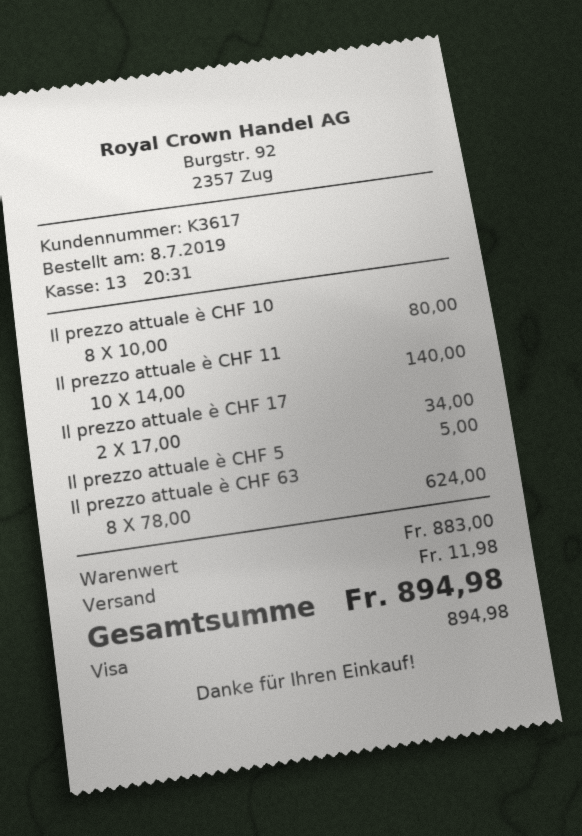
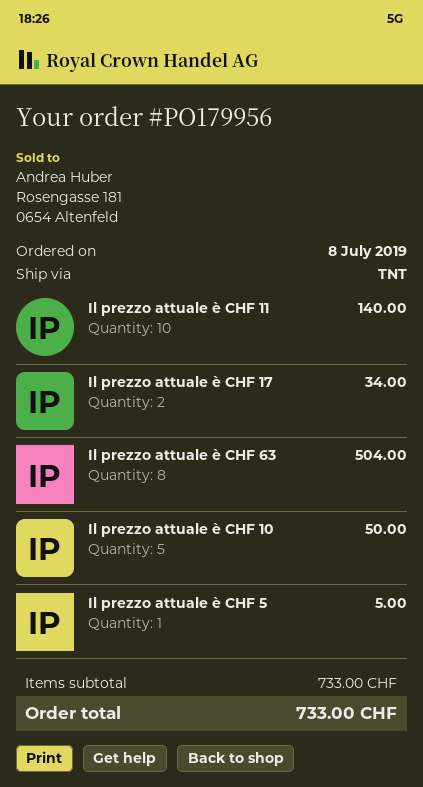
Il prezzo attuale è CHF 10: 8 for 80.00 -> 5 for 50.00
Il prezzo attuale è CHF 63: 8 for 624.00 -> 8 for 504.00
subtotal: 883.00 -> 733.00
shipping: 11.98 -> none
total: 894.98 -> 733.00

